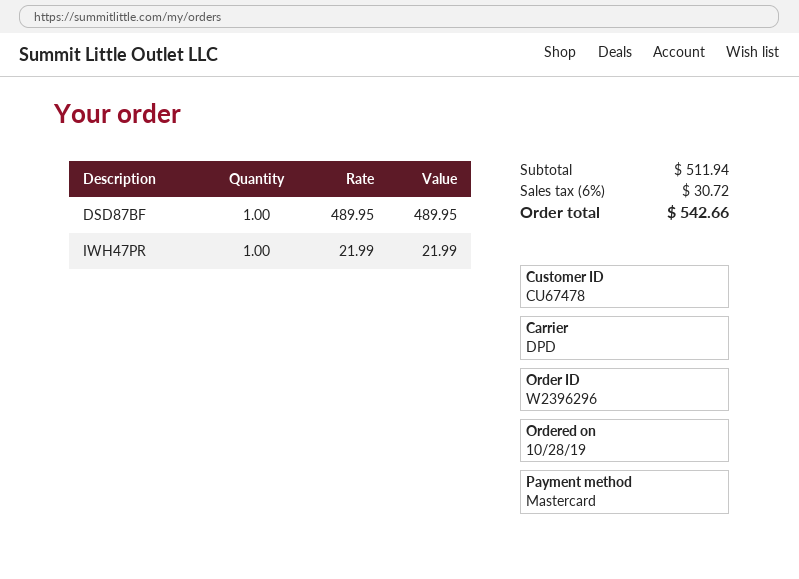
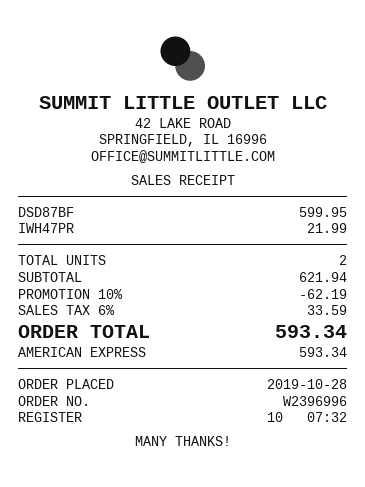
order number: W2396296 -> W2396996
payment method: Mastercard -> American Express
DSD87BF: 1 x 489.95 = 489.95 -> 1 x 599.95 = 599.95
subtotal: 511.94 -> 621.94
discount: none -> 10% = 62.19
tax: 6% = 30.72 -> 6% = 33.59
total: 542.66 -> 593.34

